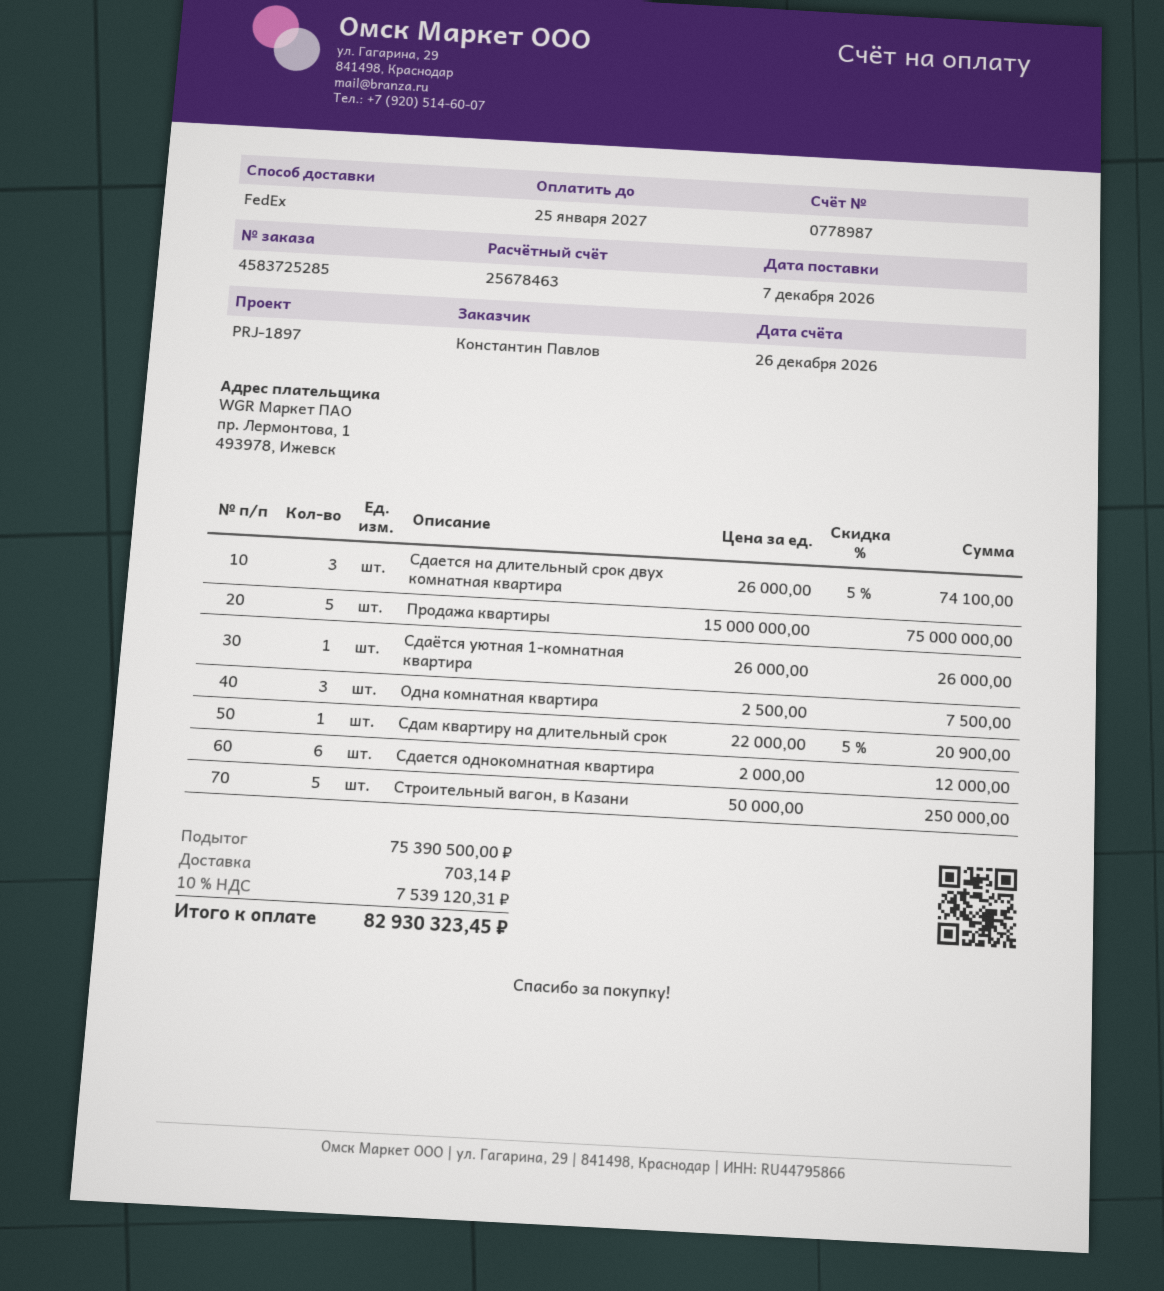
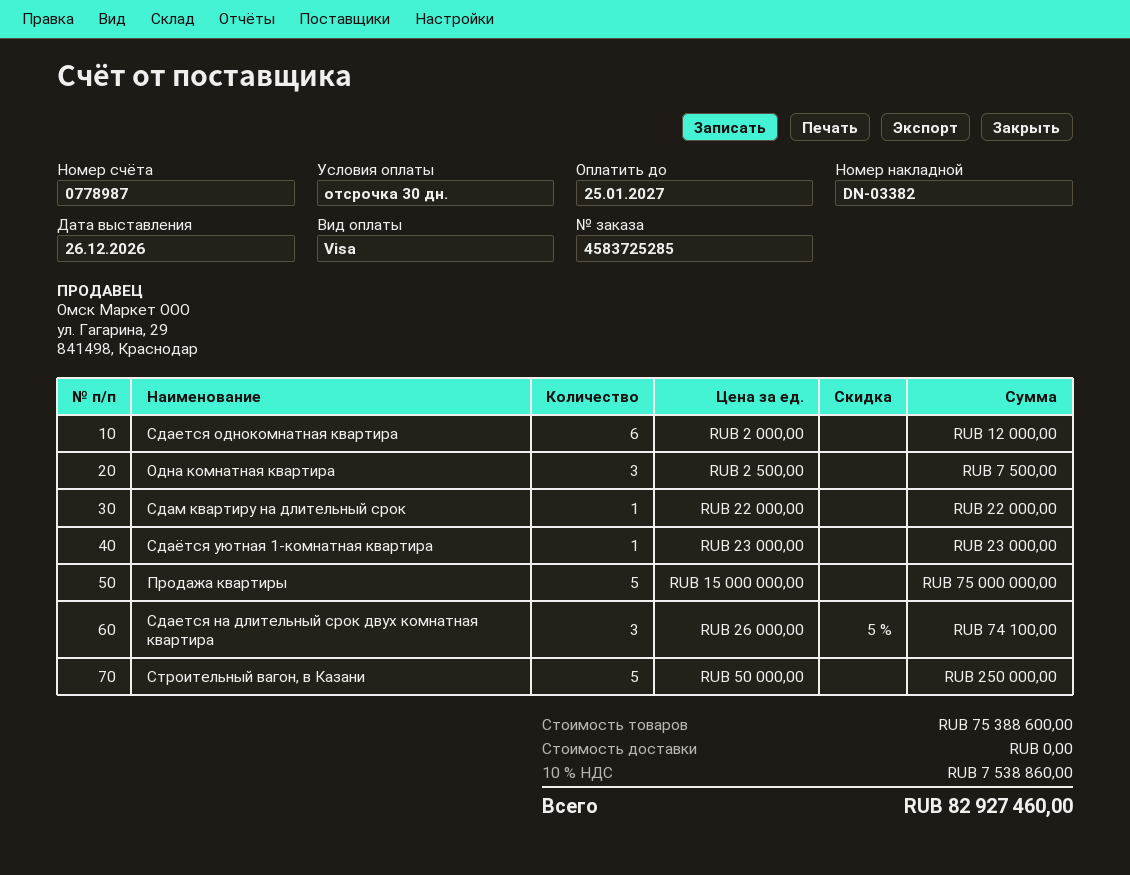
Сдаётся уютная 1-комнатная квартира: 1 x 26000.00 = 26000.00 -> 1 x 23000.00 = 23000.00
Сдам квартиру на длительный срок: 1 x 22000.00 - 5% = 20900.00 -> 1 x 22000.00 = 22000.00
subtotal: 75390500.00 -> 75388600.00
shipping: 703.14 -> 0.00
tax: 10% = 7539120.31 -> 10% = 7538860.00
total: 82930323.45 -> 82927460.00

